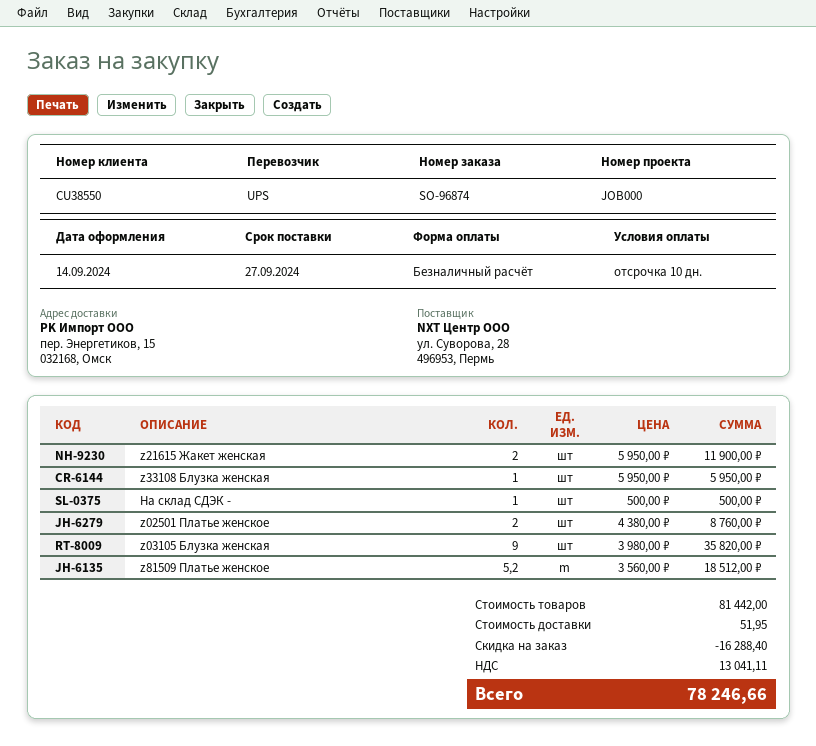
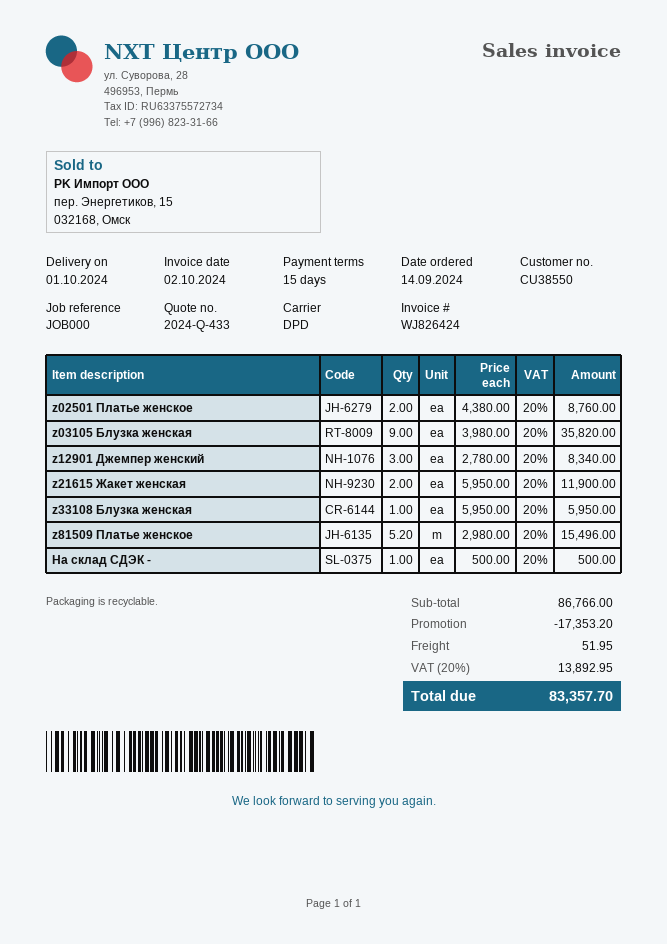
delivery date: 2024-09-27 -> 2024-10-01
payment terms: 10 days -> 15 days
shipping method: UPS -> DPD
z81509 Платье женское: 5.2 x 3560.00 = 18512.00 -> 5.2 x 2980.00 = 15496.00
z12901 Джемпер женский: none -> 3 x 2780.00 = 8340.00
subtotal: 81442.00 -> 86766.00
discount: 16288.40 -> 17353.20
tax: 13041.11 -> 13892.95
total: 78246.66 -> 83357.70

